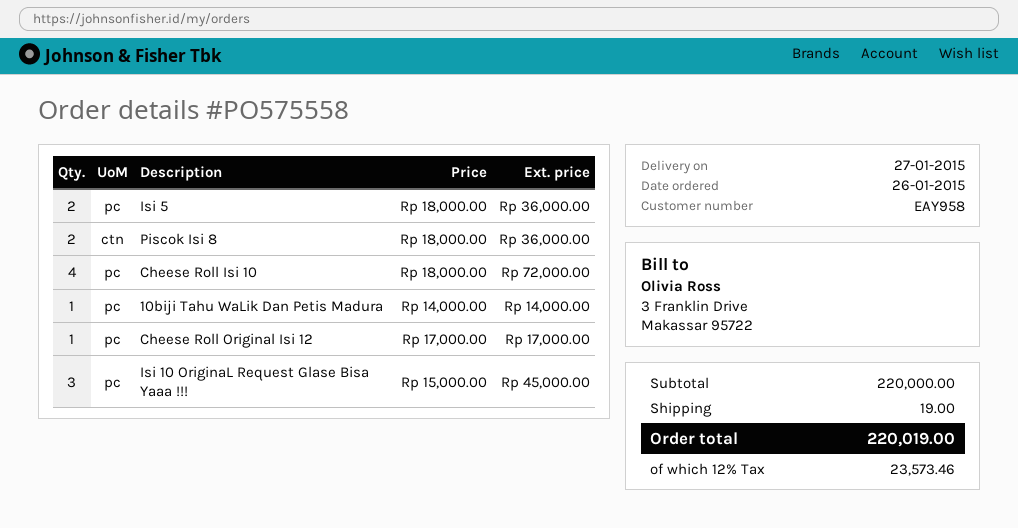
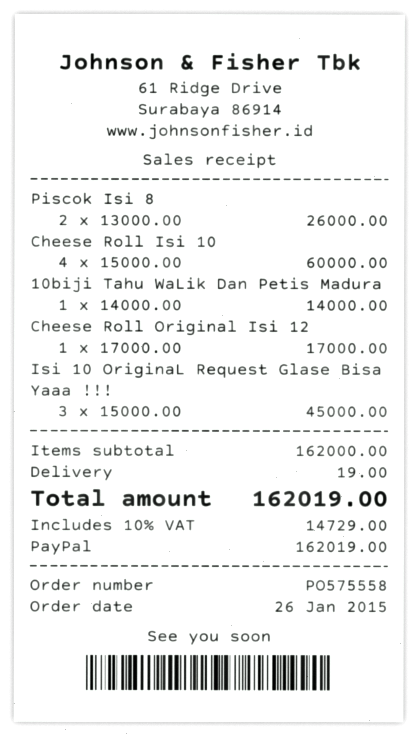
Isi 5: 2 x 18000.00 = 36000.00 -> none
Piscok Isi 8: 2 x 18000.00 = 36000.00 -> 2 x 13000.00 = 26000.00
Cheese Roll Isi 10: 4 x 18000.00 = 72000.00 -> 4 x 15000.00 = 60000.00
subtotal: 220000.00 -> 162000.00
tax: 12% = 23573.46 -> 10% = 14729.00
total: 220019.00 -> 162019.00

